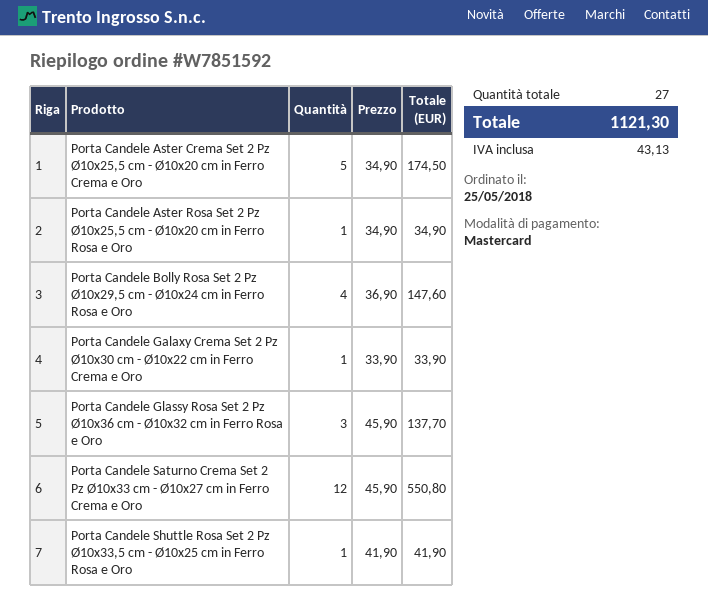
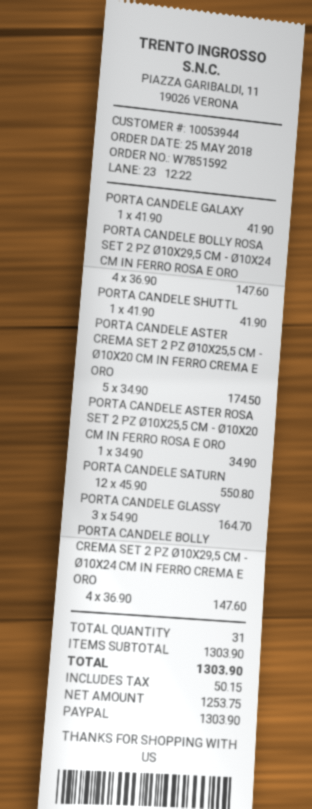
payment method: Mastercard -> PayPal
Porta Candele Galaxy Crema Set 2 Pz Ø10x30 cm - Ø10x22 cm in Ferro Crema e Oro: 1 x 33.90 = 33.90 -> 1 x 41.90 = 41.90
Porta Candele Glassy Rosa Set 2 Pz Ø10x36 cm - Ø10x32 cm in Ferro Rosa e Oro: 3 x 45.90 = 137.70 -> 3 x 54.90 = 164.70
PORTA CANDELE BOLLY CREMA SET 2 PZ Ø10X29,5 CM - Ø10X24 CM IN FERRO CREMA E ORO: none -> 4 x 36.90 = 147.60
total quantity: 27 -> 31
tax: 43.13 -> 50.15
total: 1121.30 -> 1303.90

